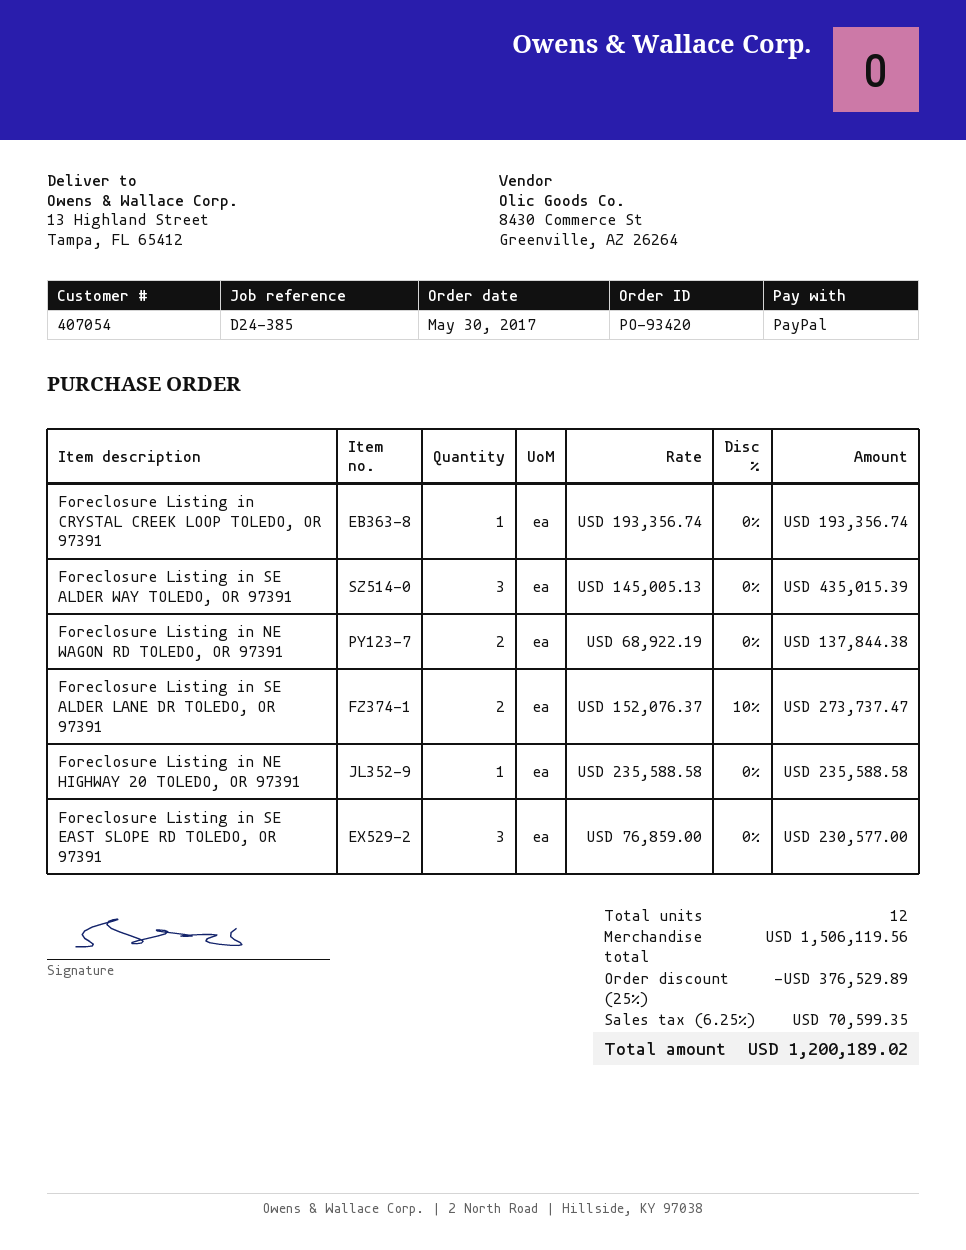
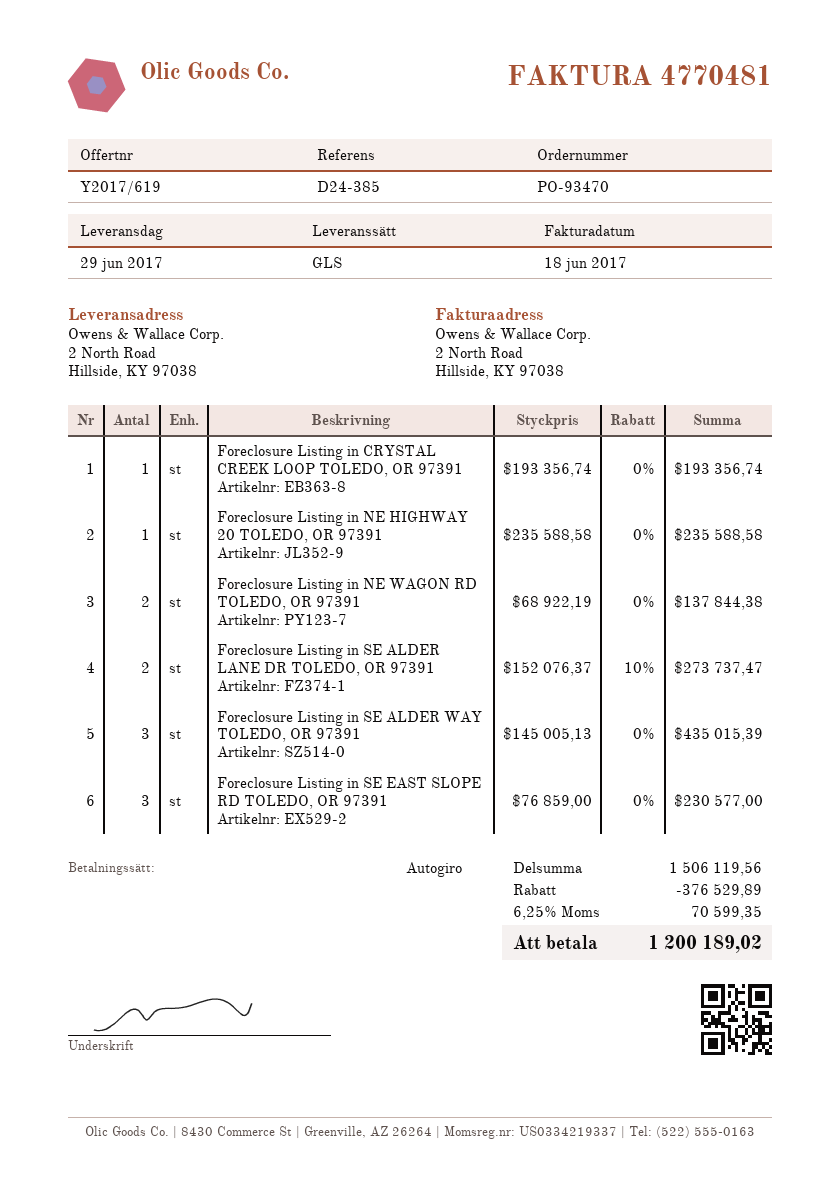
order number: PO-93420 -> PO-93470
payment method: PayPal -> direct debit
ship to: 13 Highland Street, Tampa, FL 65412 -> 2 North Road, Hillside, KY 97038

